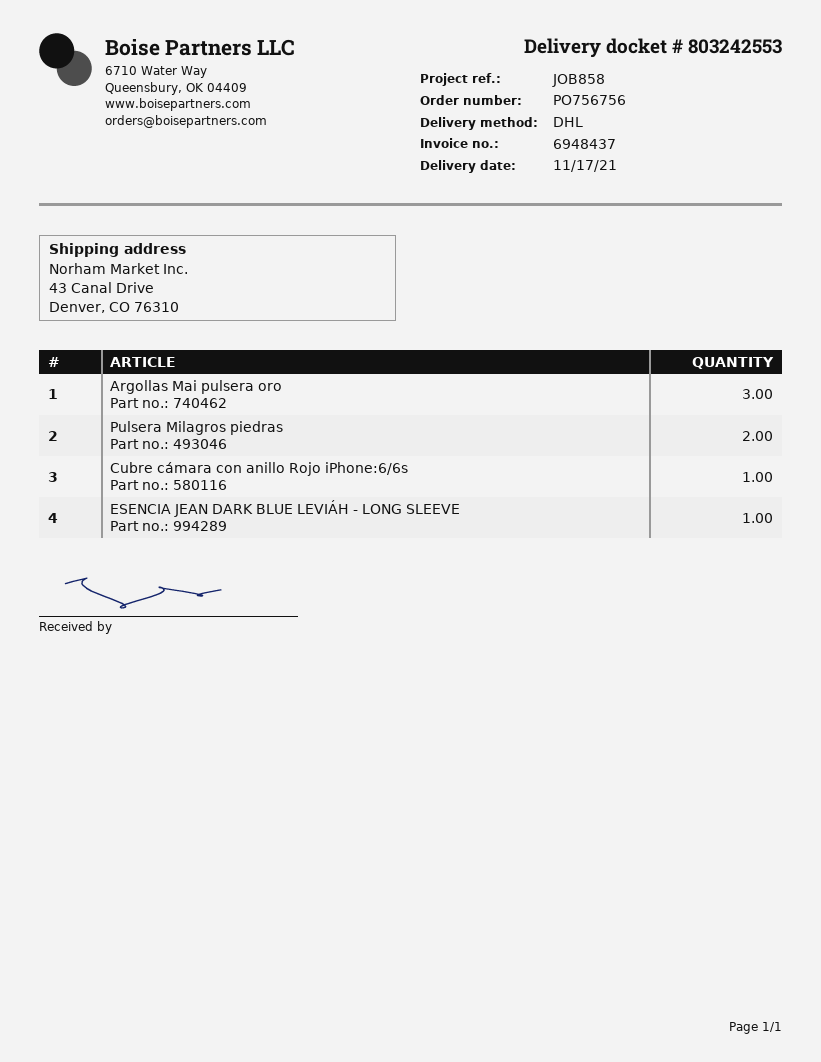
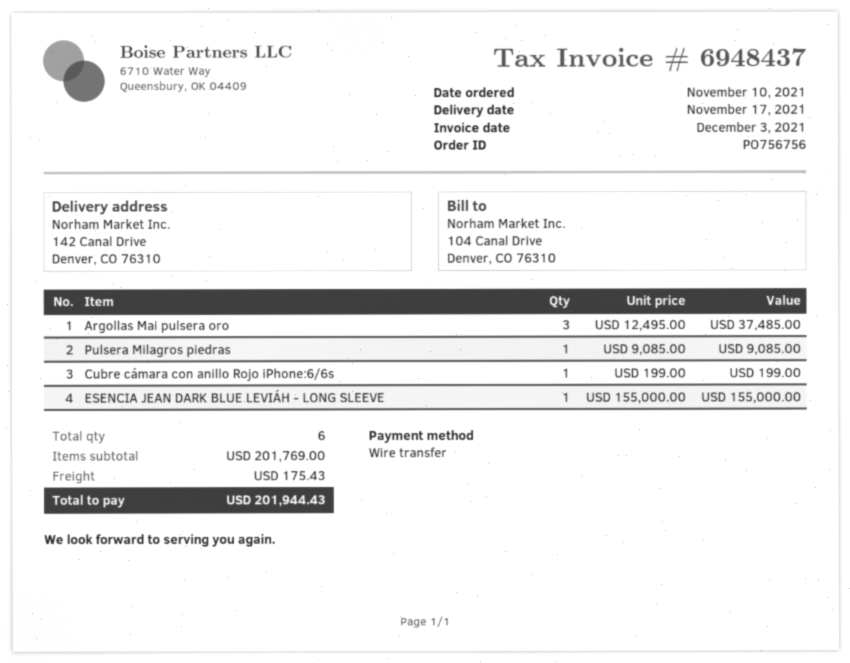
ship to: 43 Canal Drive, Denver, CO 76310 -> 142 Canal Drive, Denver, CO 76310
Pulsera Milagros piedras: 2 -> 1

